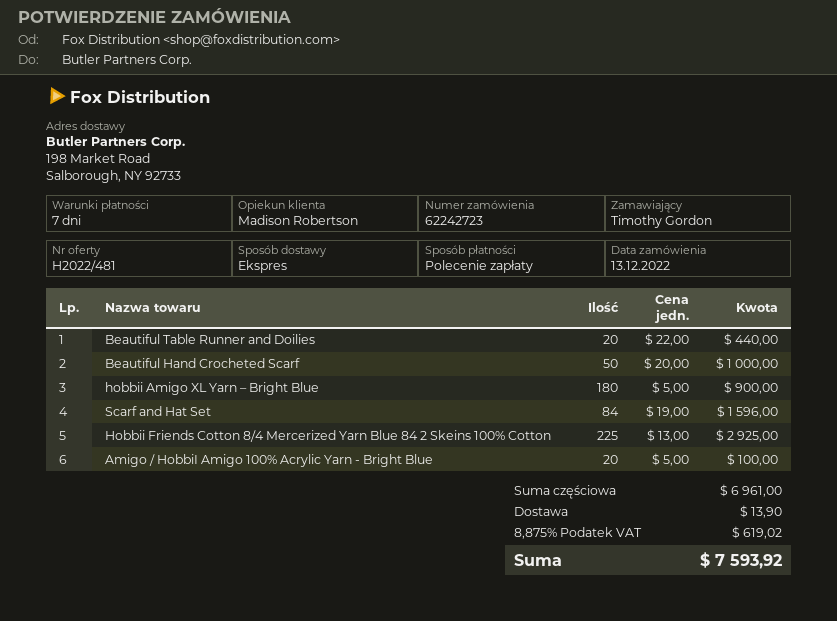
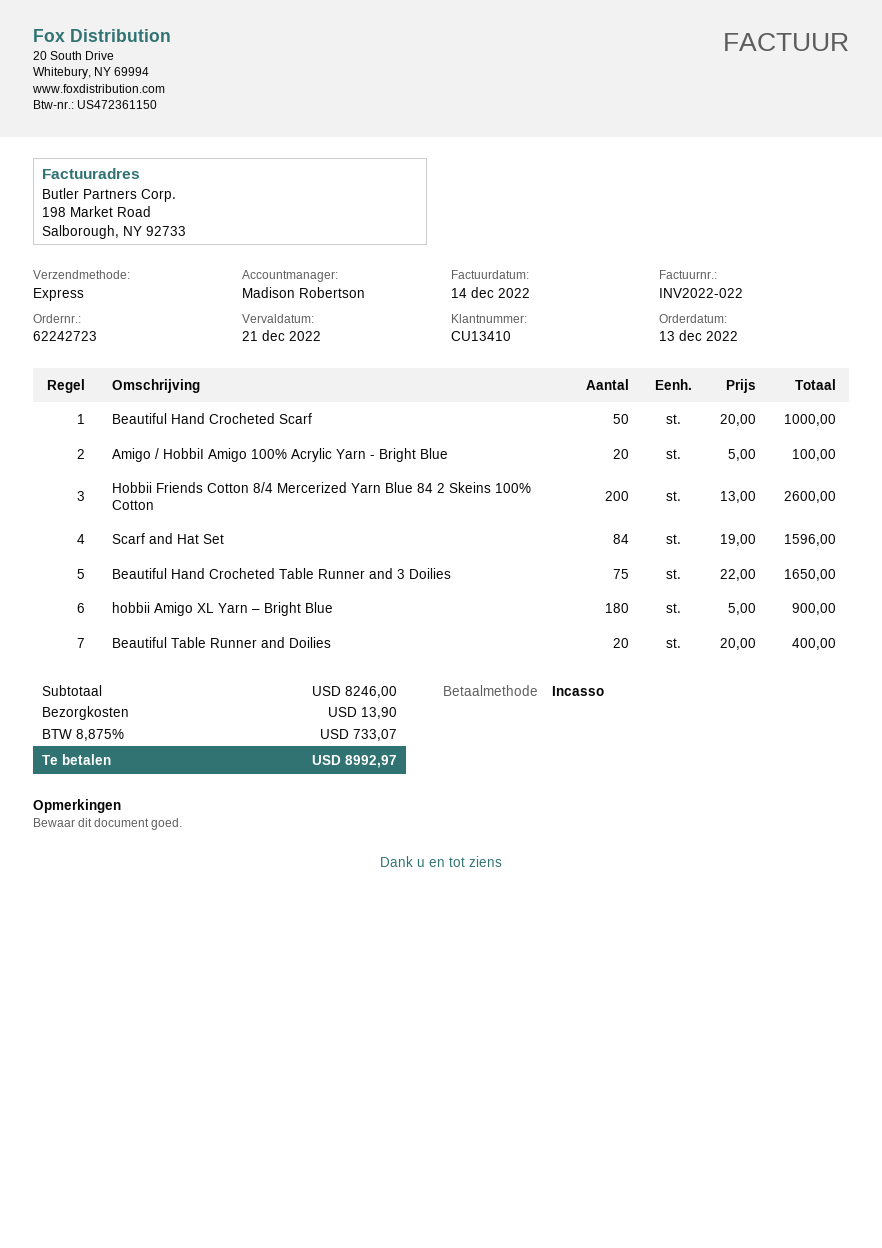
Beautiful Table Runner and Doilies: 20 x 22.00 = 440.00 -> 20 x 20.00 = 400.00
Hobbii Friends Cotton 8/4 Mercerized Yarn Blue 84 2 Skeins 100% Cotton: 225 x 13.00 = 2925.00 -> 200 x 13.00 = 2600.00
Beautiful Hand Crocheted Table Runner and 3 Doilies: none -> 75 x 22.00 = 1650.00
subtotal: 6961.00 -> 8246.00
tax: 8.875% = 619.02 -> 8.875% = 733.07
total: 7593.92 -> 8992.97

